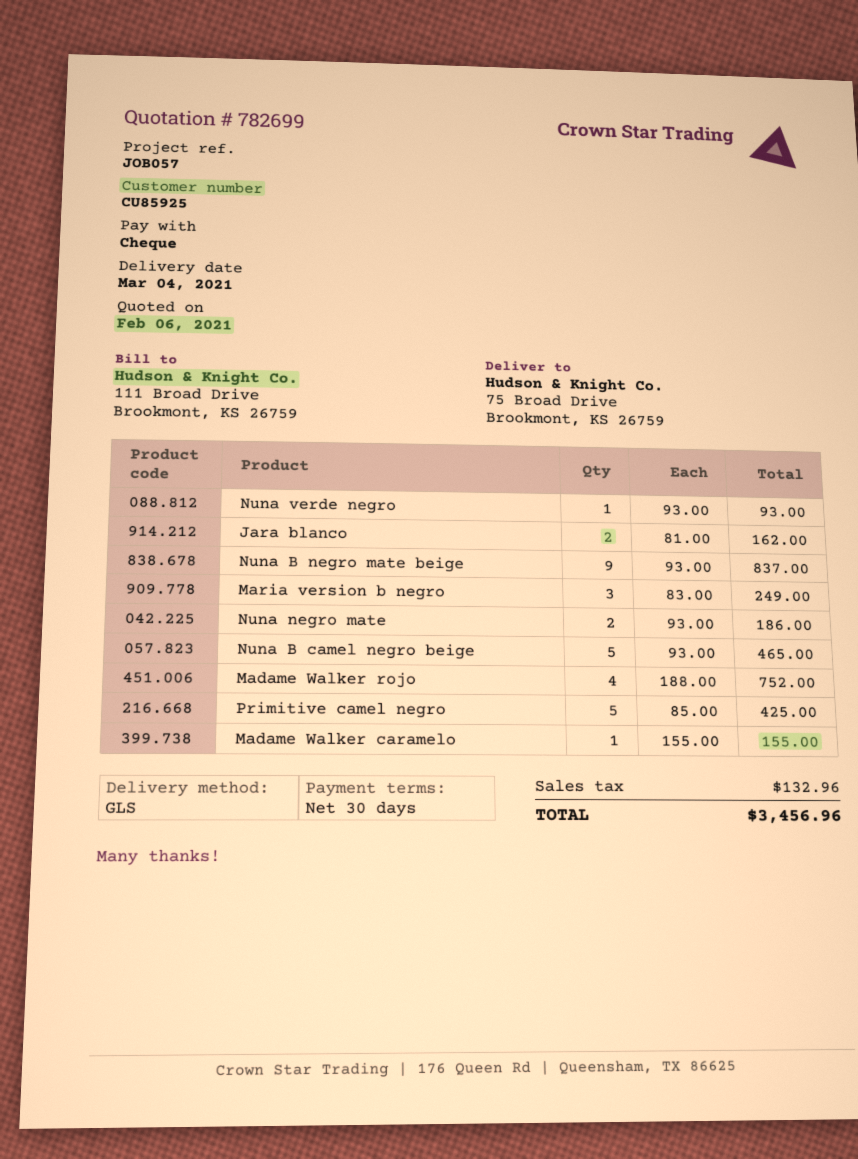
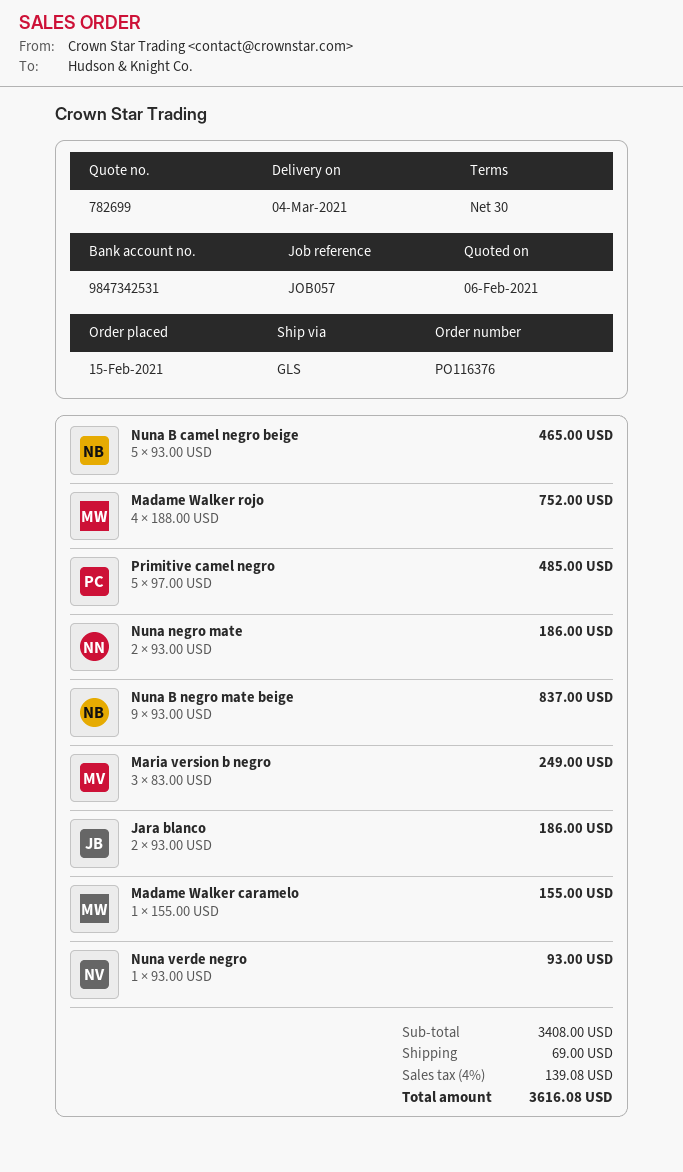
Jara blanco: 2 x 81.00 = 162.00 -> 2 x 93.00 = 186.00
Primitive camel negro: 5 x 85.00 = 425.00 -> 5 x 97.00 = 485.00
shipping: none -> 69.00
tax: 132.96 -> 139.08
total: 3456.96 -> 3616.08

